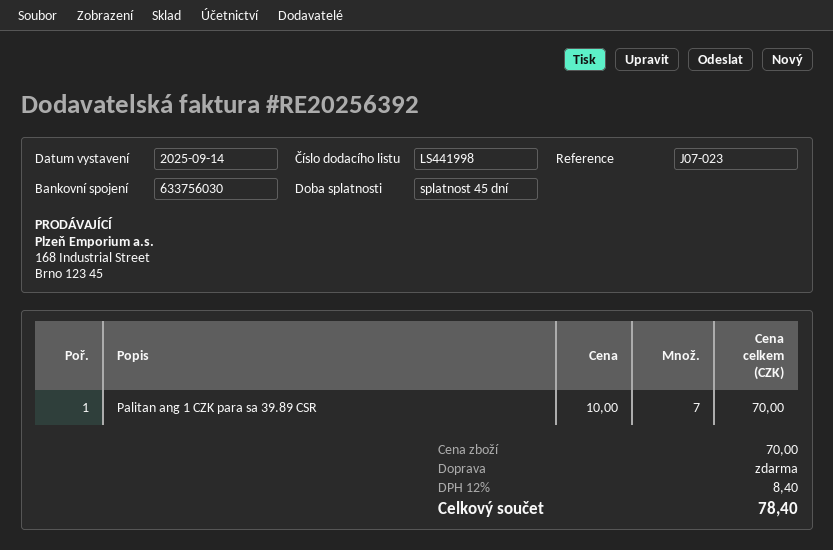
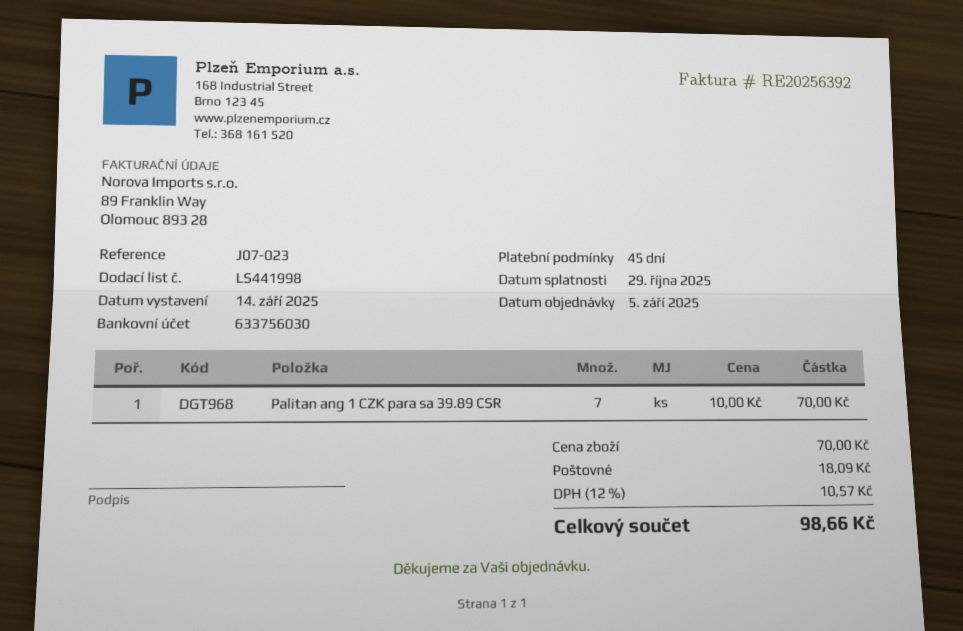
shipping: 0.00 -> 18.09
tax: 12% = 8.40 -> 12% = 10.57
total: 78.40 -> 98.66

